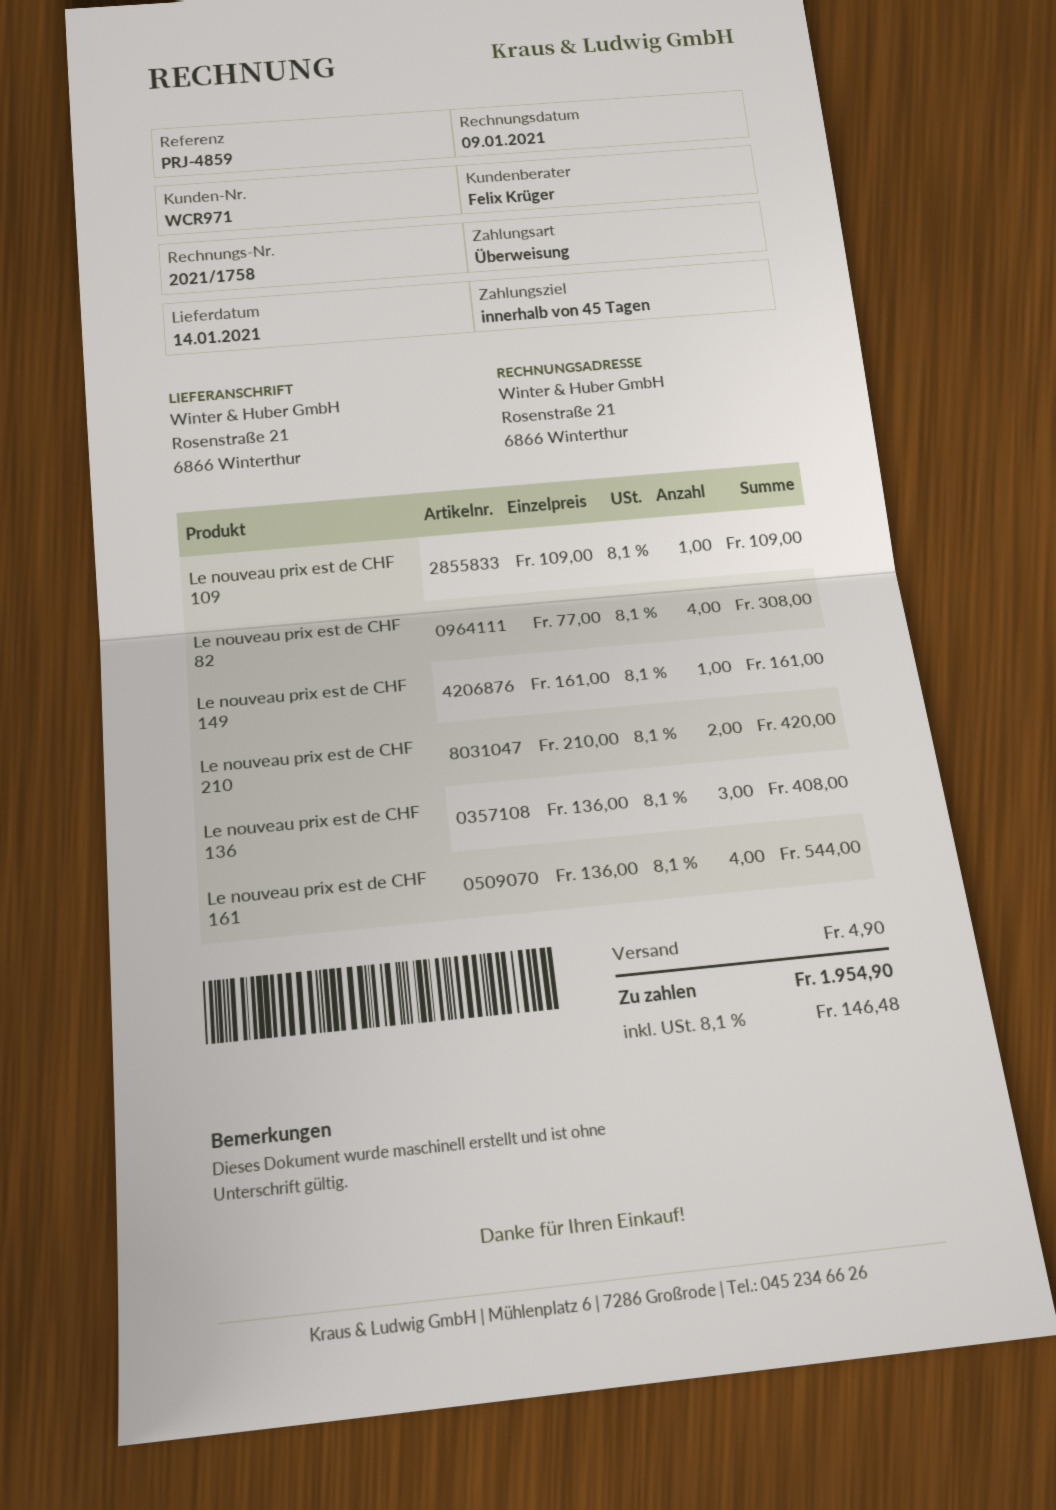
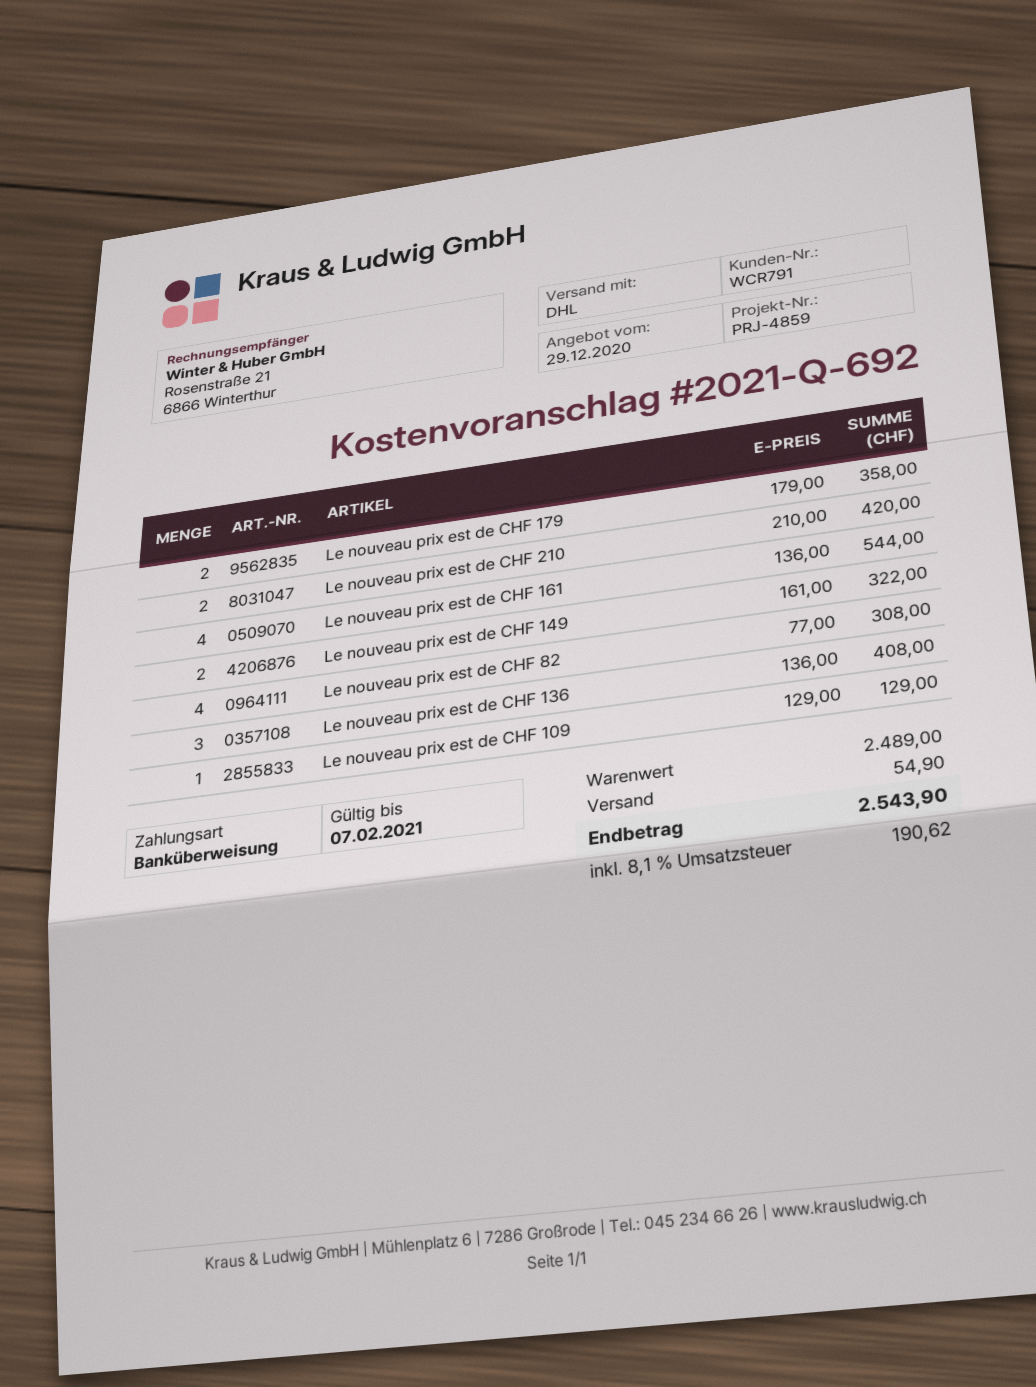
customer number: WCR971 -> WCR791
Le nouveau prix est de CHF 109: 1 x 109.00 = 109.00 -> 1 x 129.00 = 129.00
Le nouveau prix est de CHF 149: 1 x 161.00 = 161.00 -> 2 x 161.00 = 322.00
Le nouveau prix est de CHF 179: none -> 2 x 179.00 = 358.00
shipping: 4.90 -> 54.90
tax: 8.1% = 146.48 -> 8.1% = 190.62
total: 1954.90 -> 2543.90

